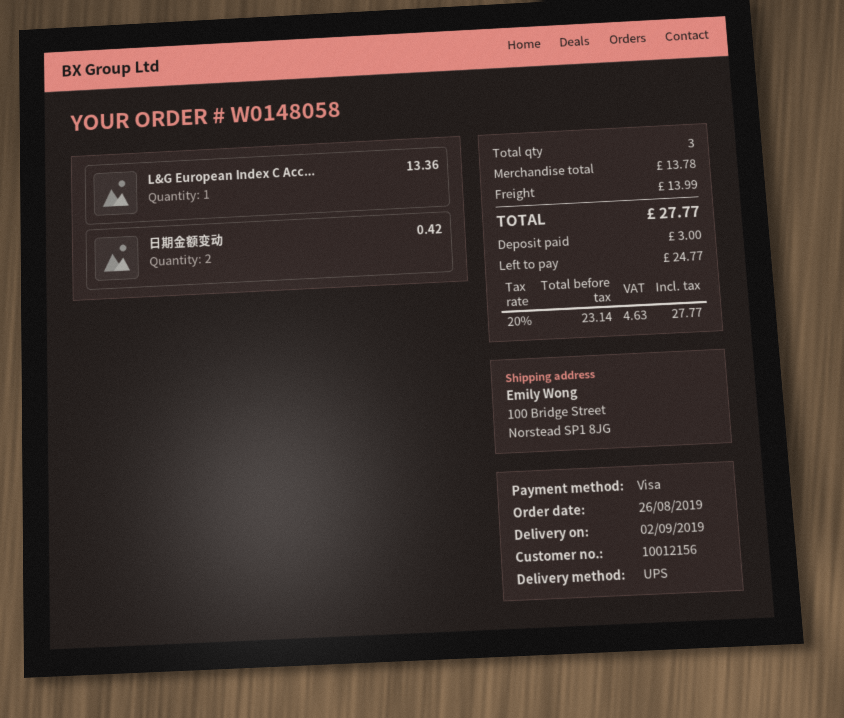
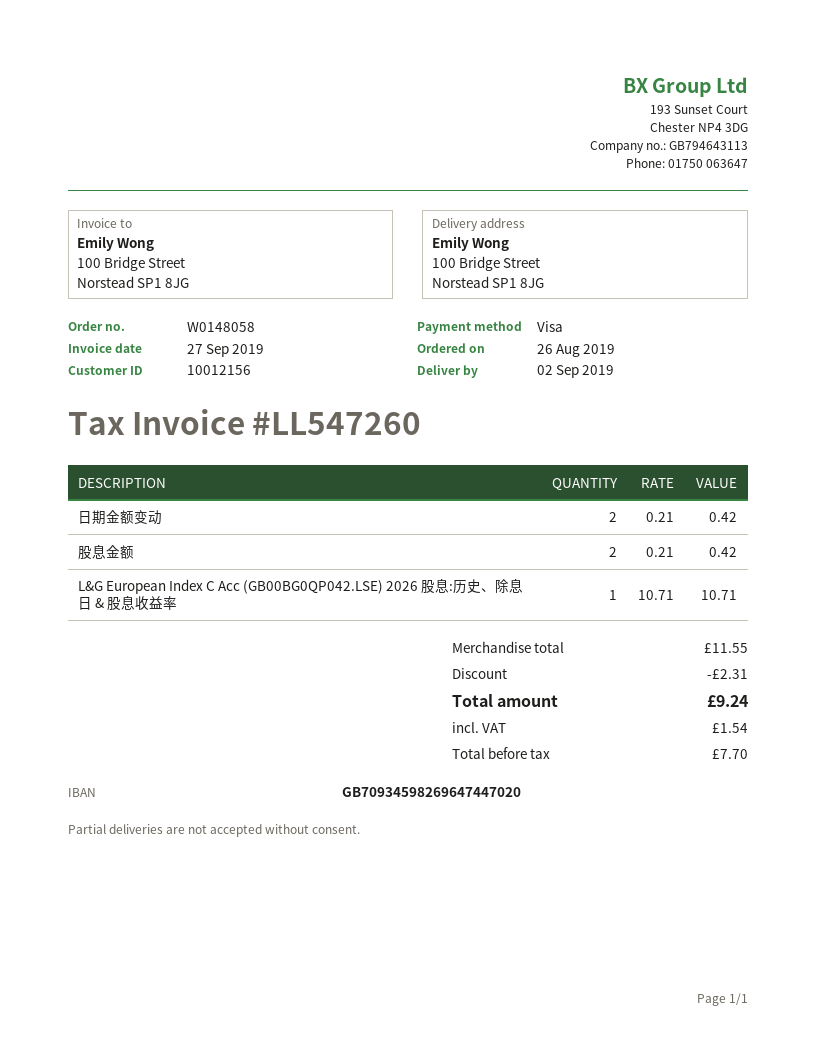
L&G European Index C Acc...: 1 for 13.36 -> 1 for 10.71
股息金额: none -> 2 for 0.42
subtotal: 13.78 -> 11.55
discount: none -> 2.31
shipping: 13.99 -> none
net: 23.14 -> 7.70
tax: 4.63 -> 1.54
total: 27.77 -> 9.24

